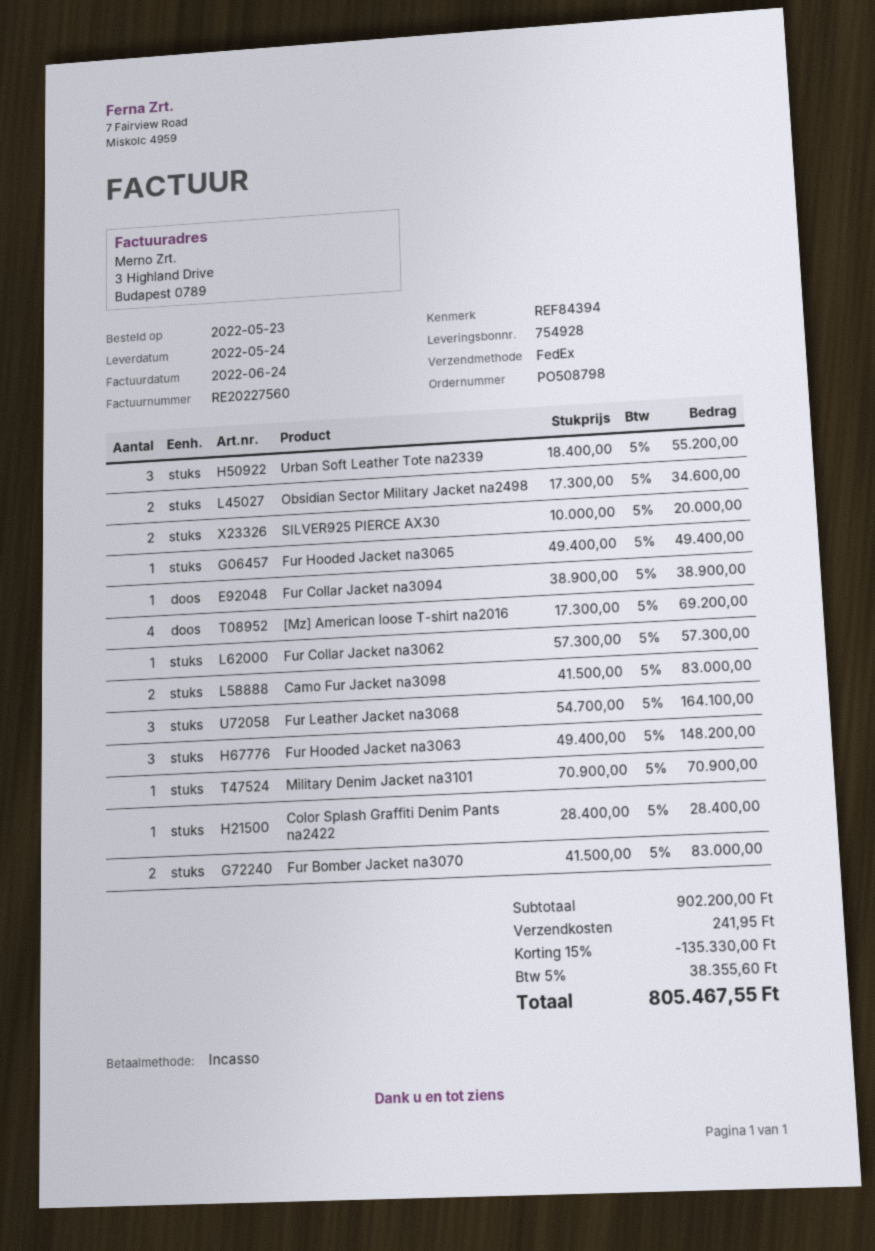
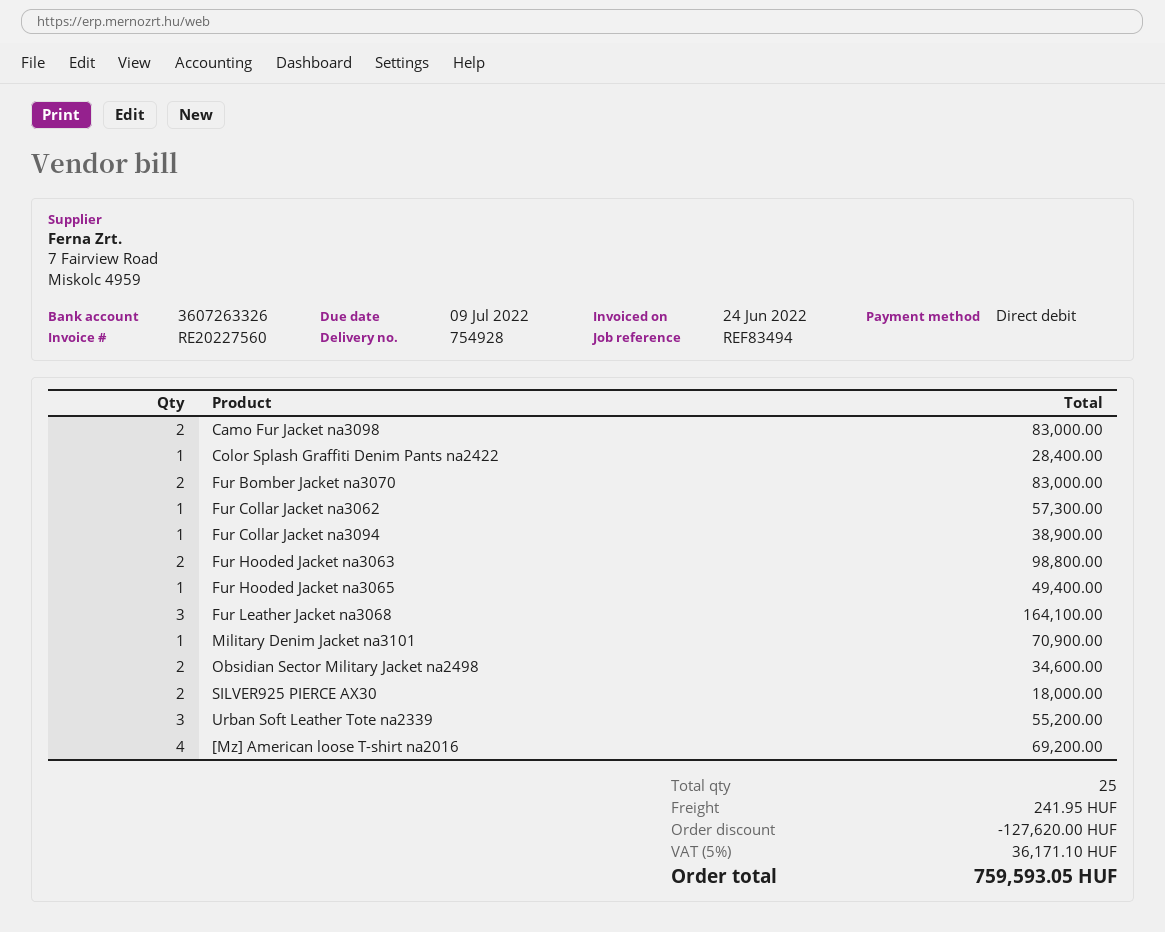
reference: REF84394 -> REF83494
SILVER925 PIERCE AX30: 2 for 20000.00 -> 2 for 18000.00
Fur Hooded Jacket na3063: 3 for 148200.00 -> 2 for 98800.00
discount: 135330.00 -> 127620.00
tax: 5% = 38355.60 -> 5% = 36171.10
total: 805467.55 -> 759593.05

